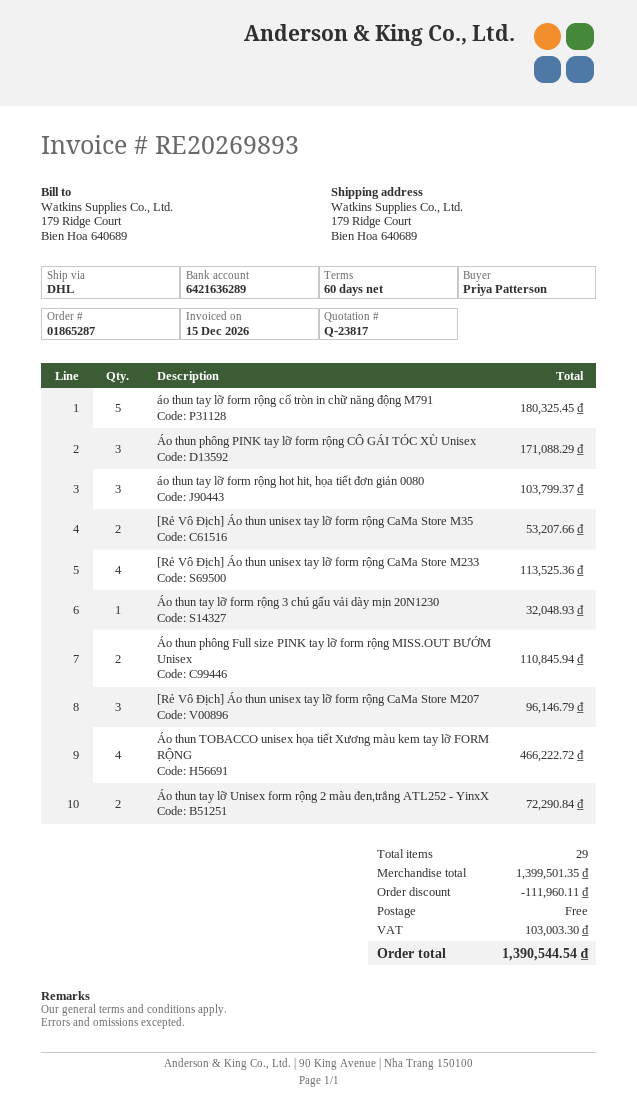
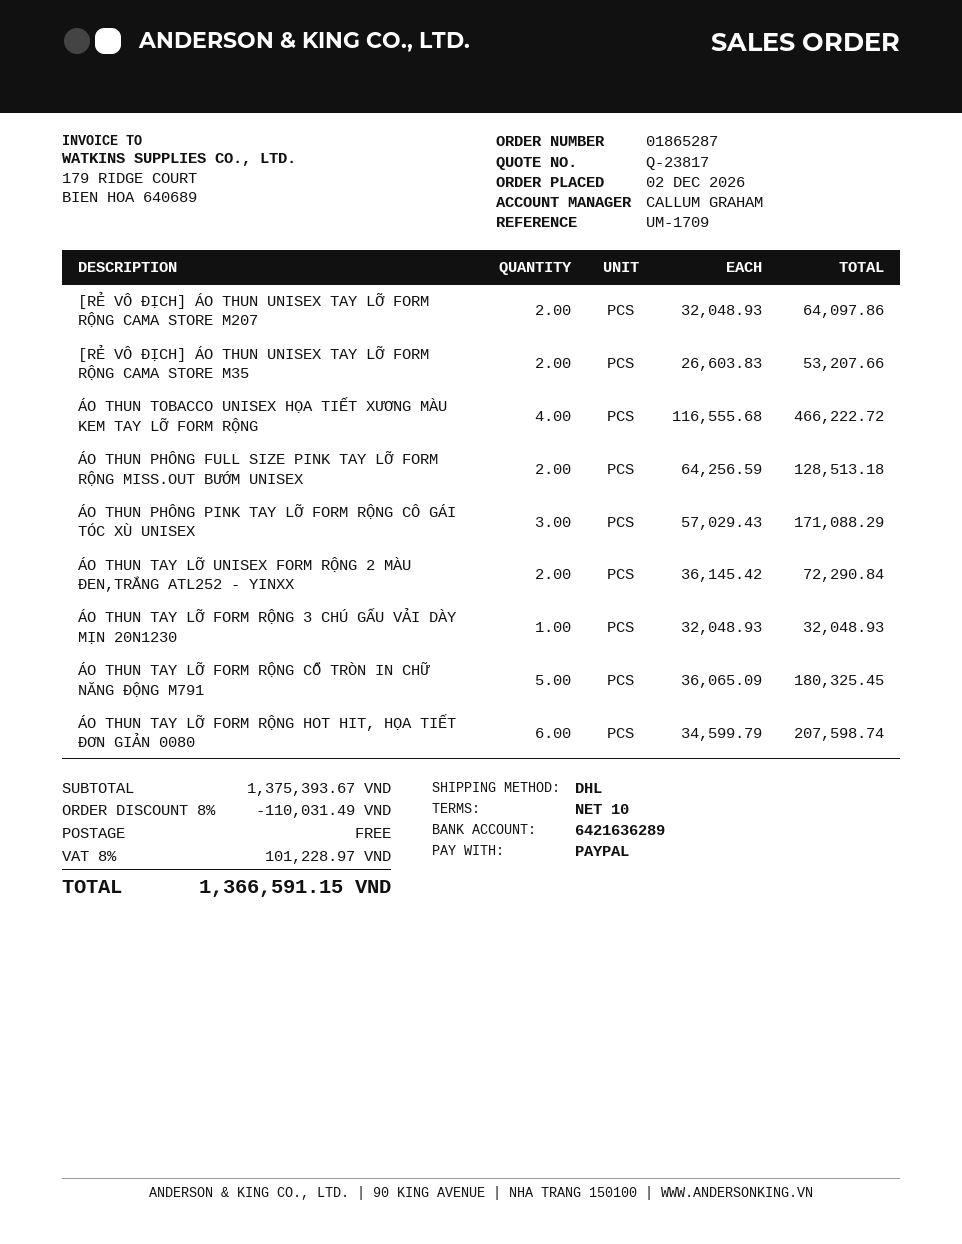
payment terms: 60 days -> 10 days
áo thun tay lỡ form rộng hot hit, họa tiết đơn giản 0080: 3 for 103799.37 -> 6 for 207598.74
[Rẻ Vô Địch] Áo thun unisex tay lỡ form rộng CaMa Store M233: 4 for 113525.36 -> none
Áo thun phông Full size PINK tay lỡ form rộng MISS.OUT BƯỚM Unisex: 2 for 110845.94 -> 2 for 128513.18
[Rẻ Vô Địch] Áo thun unisex tay lỡ form rộng CaMa Store M207: 3 for 96146.79 -> 2 for 64097.86
subtotal: 1399501.35 -> 1375393.67
discount: 111960.11 -> 110031.49
tax: 103003.30 -> 101228.97
total: 1390544.54 -> 1366591.15

